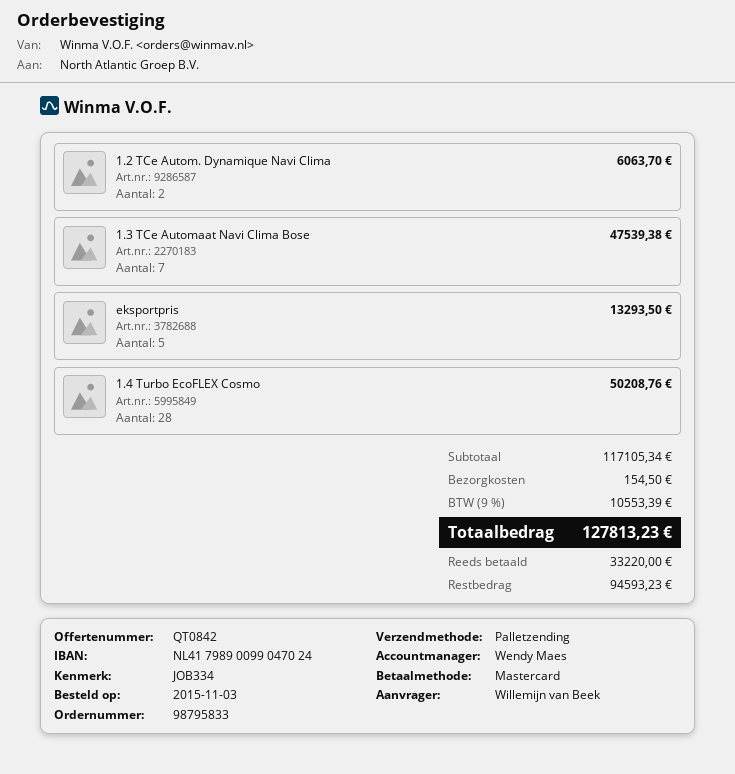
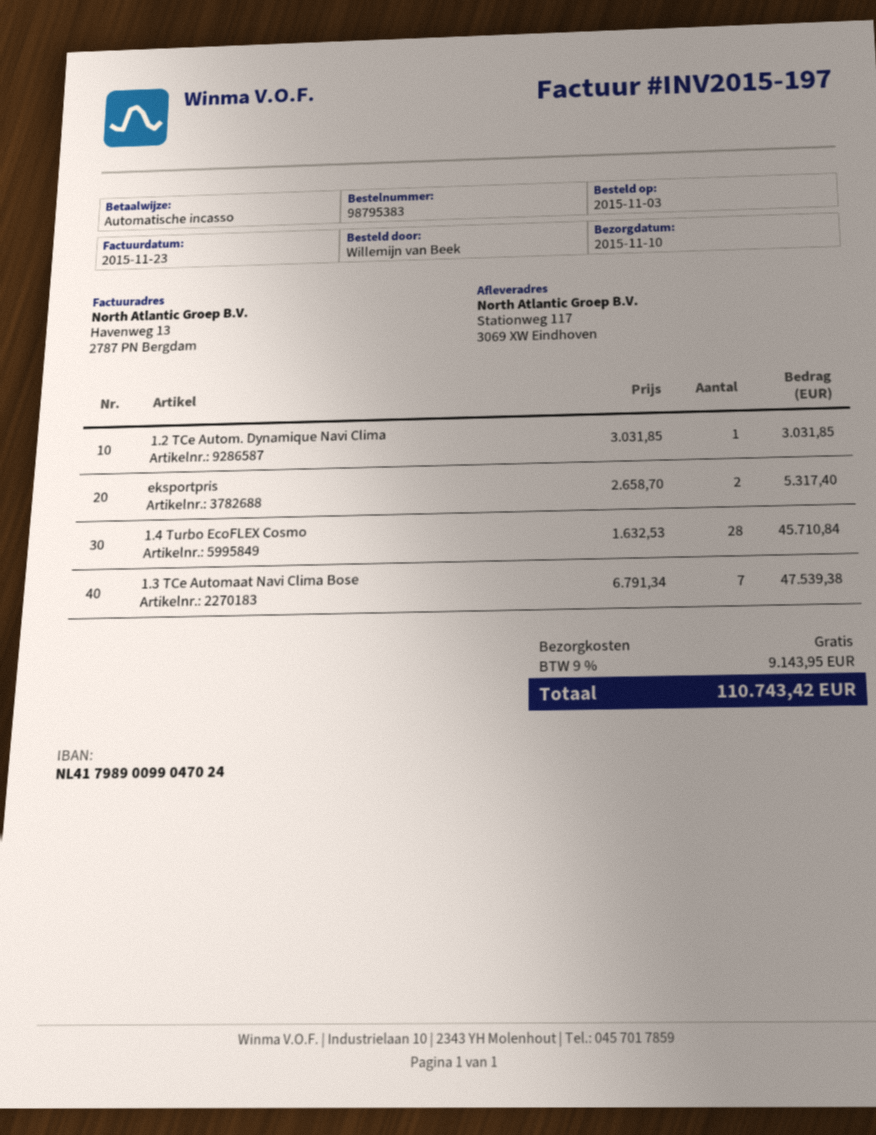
order number: 98795833 -> 98795383
payment method: Mastercard -> direct debit
1.2 TCe Autom. Dynamique Navi Clima: 2 for 6063.70 -> 1 for 3031.85
eksportpris: 5 for 13293.50 -> 2 for 5317.40
1.4 Turbo EcoFLEX Cosmo: 28 for 50208.76 -> 28 for 45710.84
shipping: 154.50 -> 0.00
tax: 9% = 10553.39 -> 9% = 9143.95
total: 127813.23 -> 110743.42

